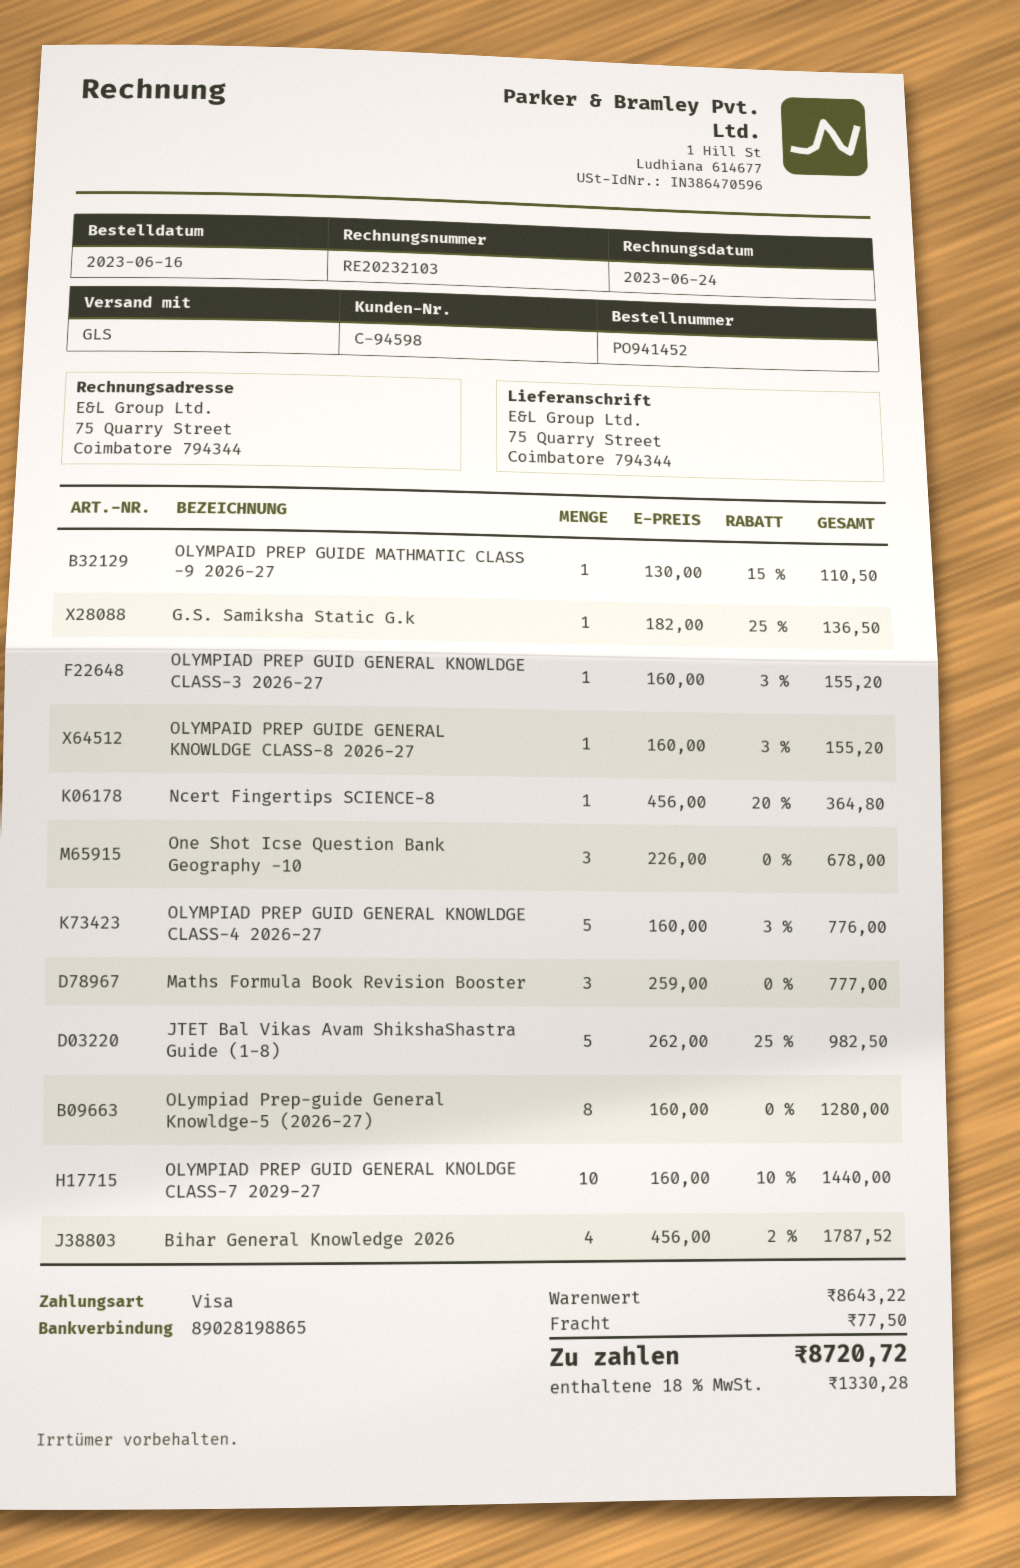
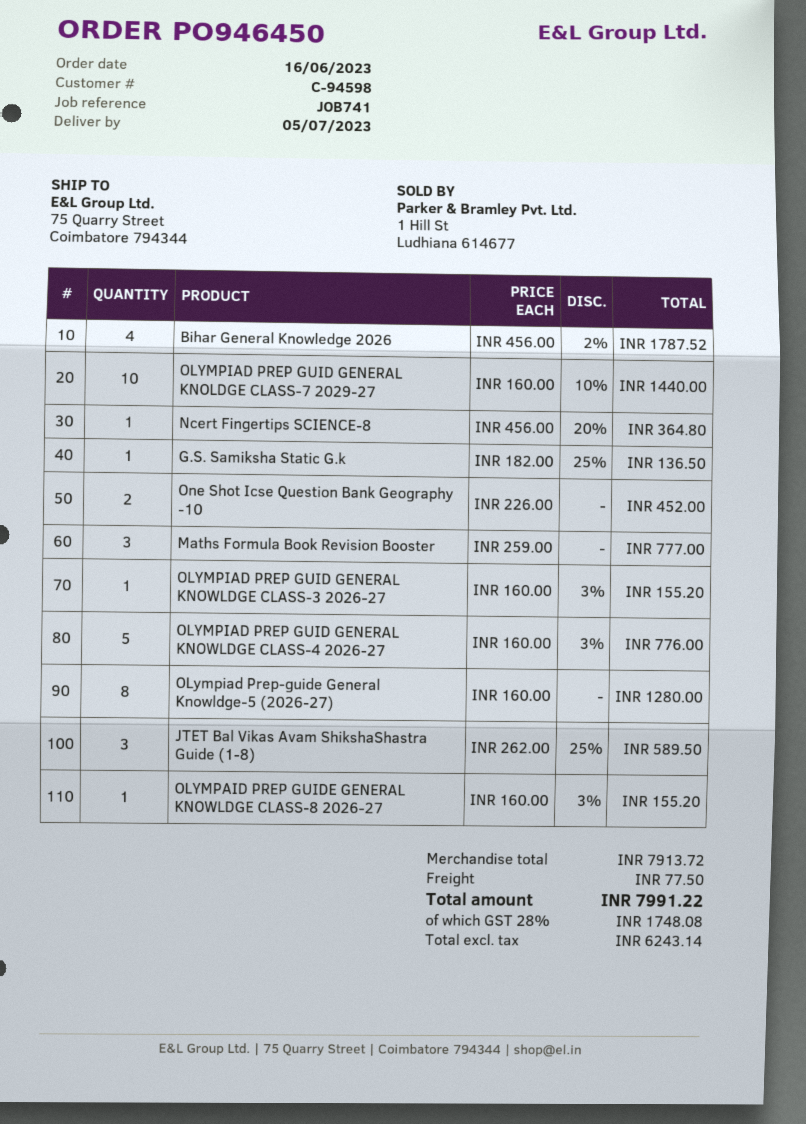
order number: PO941452 -> PO946450
OLYMPAID PREP GUIDE MATHMATIC CLASS -9 2026-27: 1 x 130.00 - 15% = 110.50 -> none
One Shot Icse Question Bank Geography -10: 3 x 226.00 = 678.00 -> 2 x 226.00 = 452.00
JTET Bal Vikas Avam ShikshaShastra Guide (1-8): 5 x 262.00 - 25% = 982.50 -> 3 x 262.00 - 25% = 589.50
subtotal: 8643.22 -> 7913.72
tax: 18% = 1330.28 -> 28% = 1748.08
total: 8720.72 -> 7991.22

